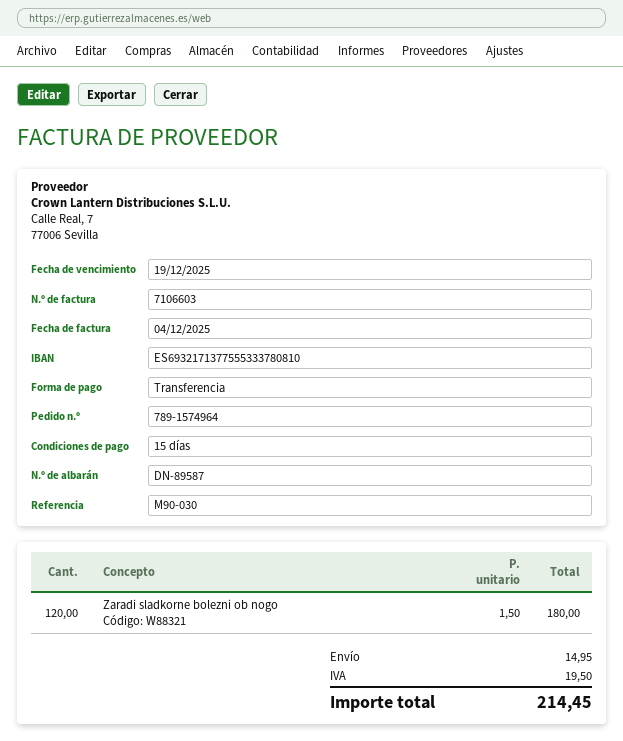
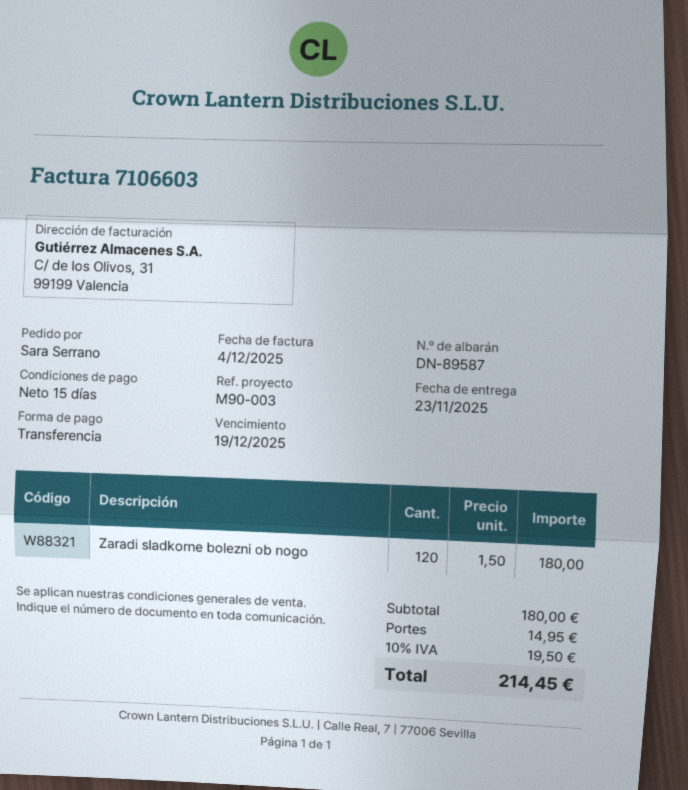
reference: M90-030 -> M90-003

